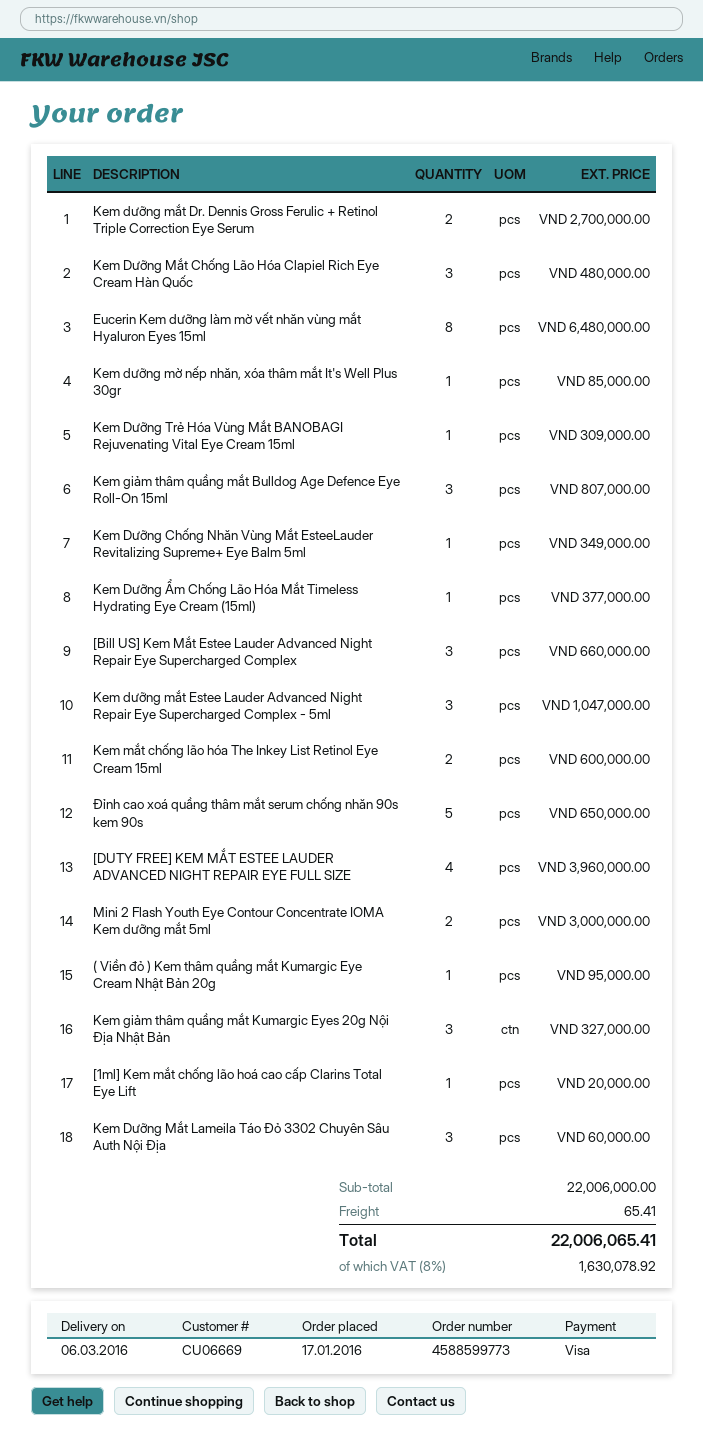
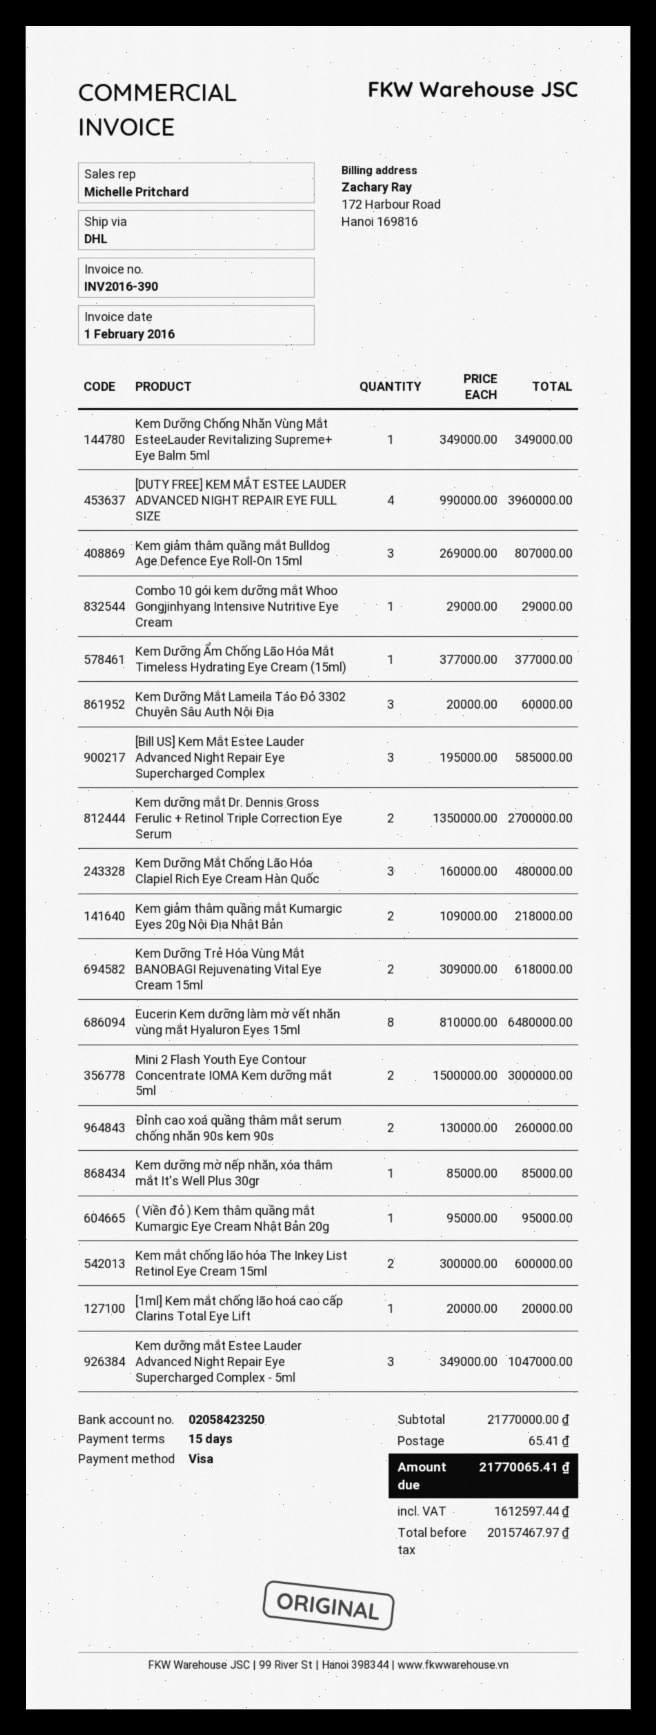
Kem Dưỡng Trẻ Hóa Vùng Mắt BANOBAGI Rejuvenating Vital Eye Cream 15ml: 1 for 309000.00 -> 2 for 618000.00
[Bill US] Kem Mắt Estee Lauder Advanced Night Repair Eye Supercharged Complex: 3 for 660000.00 -> 3 for 585000.00
Đỉnh cao xoá quầng thâm mắt serum chống nhăn 90s kem 90s: 5 for 650000.00 -> 2 for 260000.00
Kem giảm thâm quầng mắt Kumargic Eyes 20g Nội Địa Nhật Bản: 3 for 327000.00 -> 2 for 218000.00
Combo 10 gói kem dưỡng mắt Whoo Gongjinhyang Intensive Nutritive Eye Cream: none -> 1 for 29000.00
subtotal: 22006000.00 -> 21770000.00
tax: 1630078.92 -> 1612597.44
total: 22006065.41 -> 21770065.41

